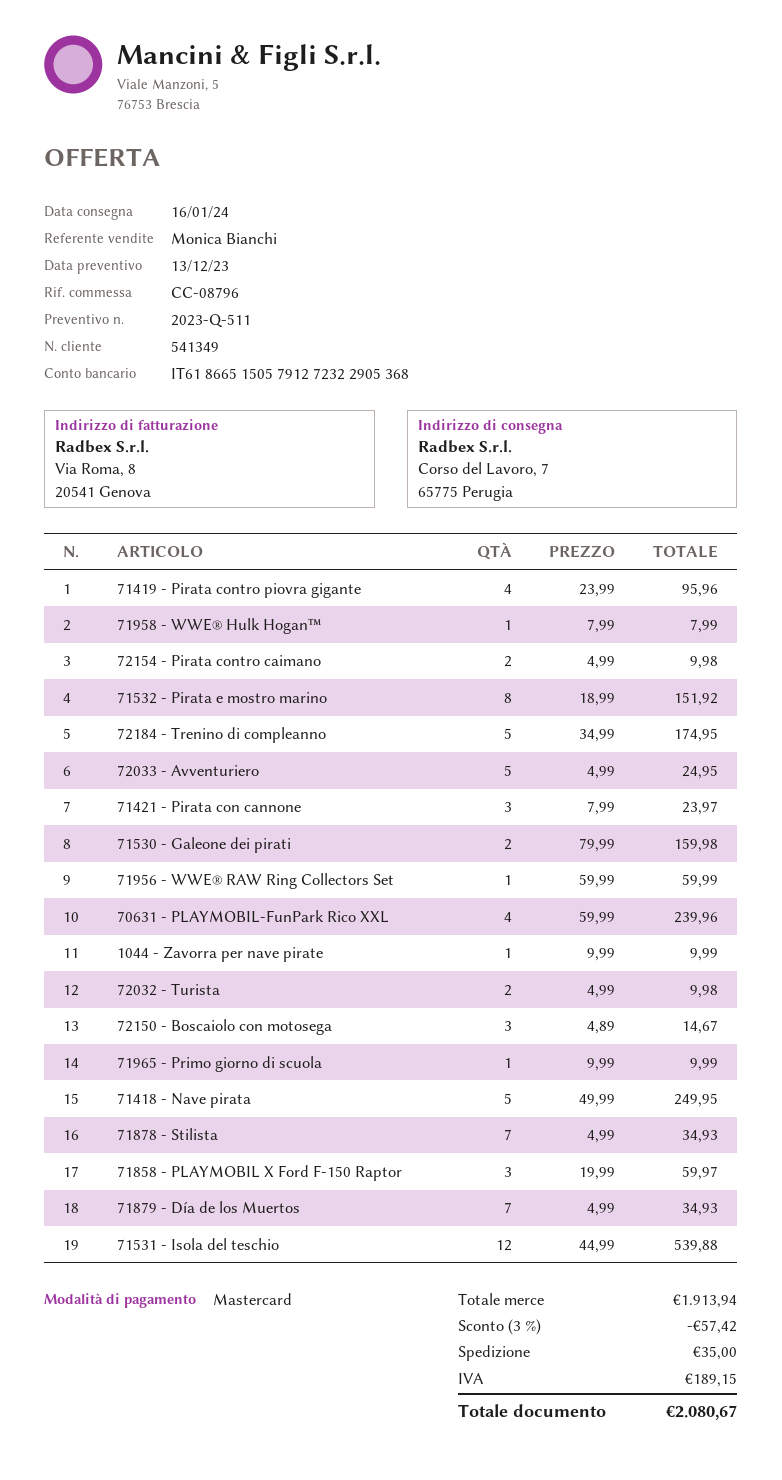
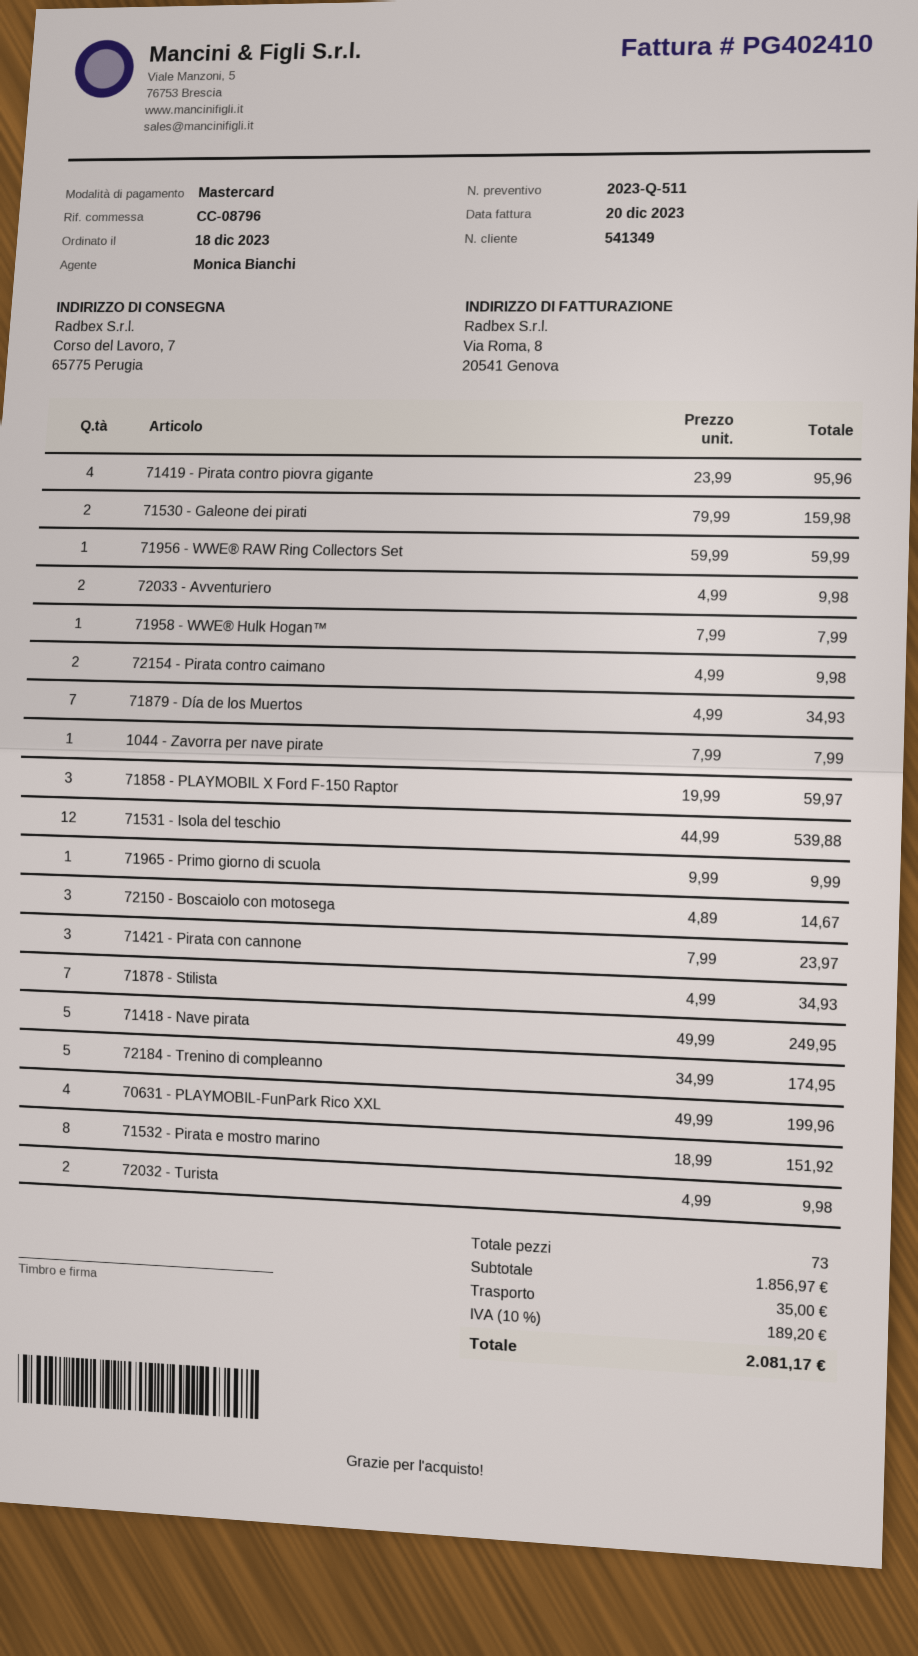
72033 - Avventuriero: 5 x 4.99 = 24.95 -> 2 x 4.99 = 9.98
70631 - PLAYMOBIL-FunPark Rico XXL: 4 x 59.99 = 239.96 -> 4 x 49.99 = 199.96
1044 - Zavorra per nave pirate: 1 x 9.99 = 9.99 -> 1 x 7.99 = 7.99
subtotal: 1913.94 -> 1856.97
discount: 3% = 57.42 -> none
tax: 189.15 -> 189.20
total: 2080.67 -> 2081.17

